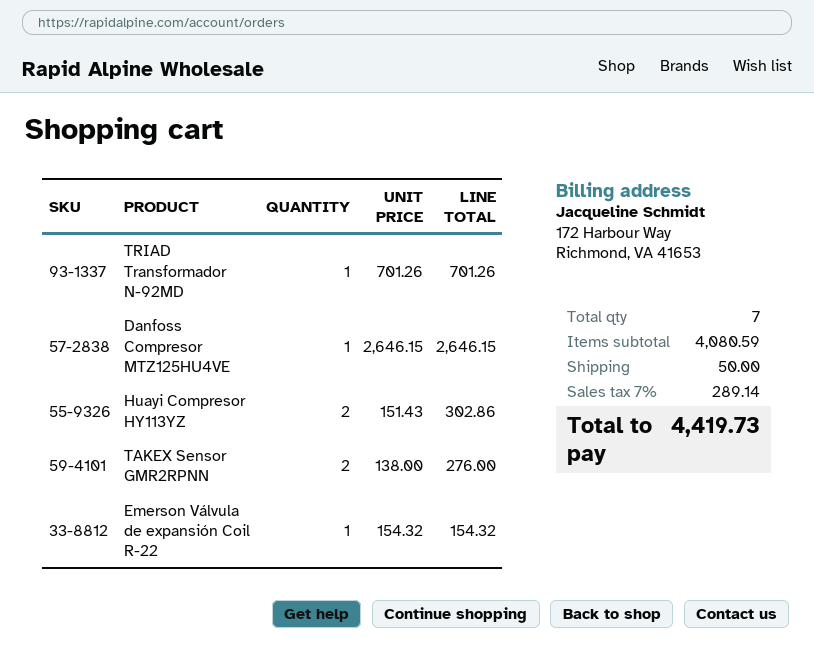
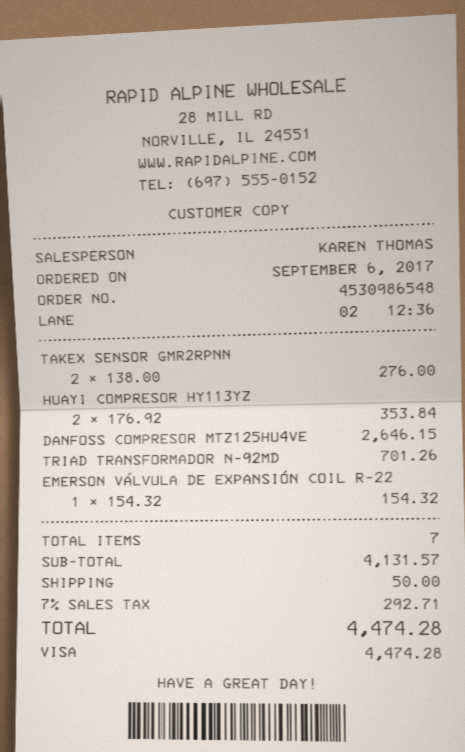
Huayi Compresor HY113YZ: 2 x 151.43 = 302.86 -> 2 x 176.92 = 353.84
subtotal: 4080.59 -> 4131.57
tax: 7% = 289.14 -> 7% = 292.71
total: 4419.73 -> 4474.28

